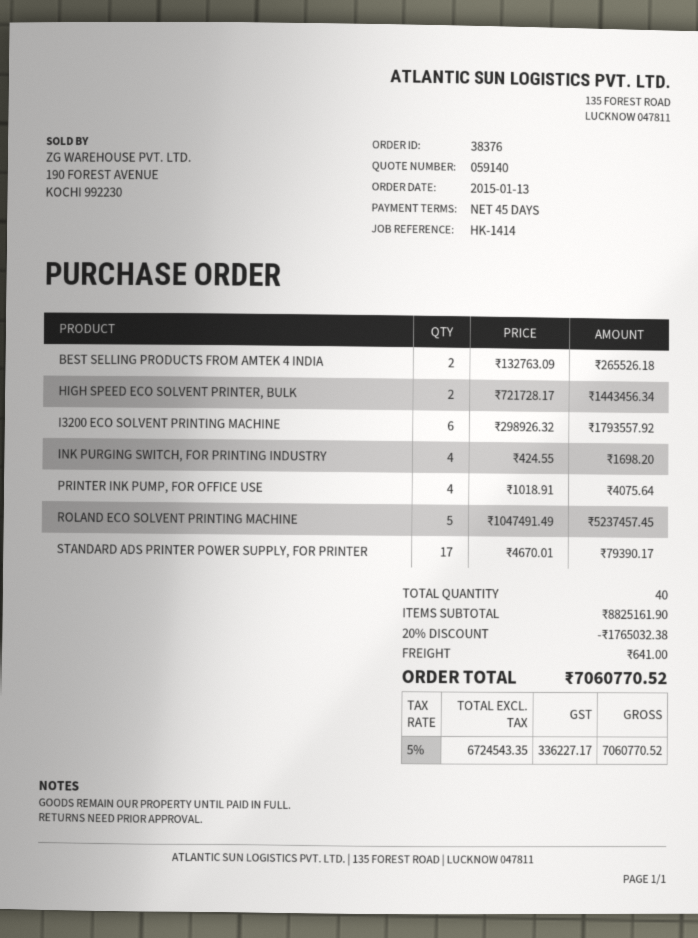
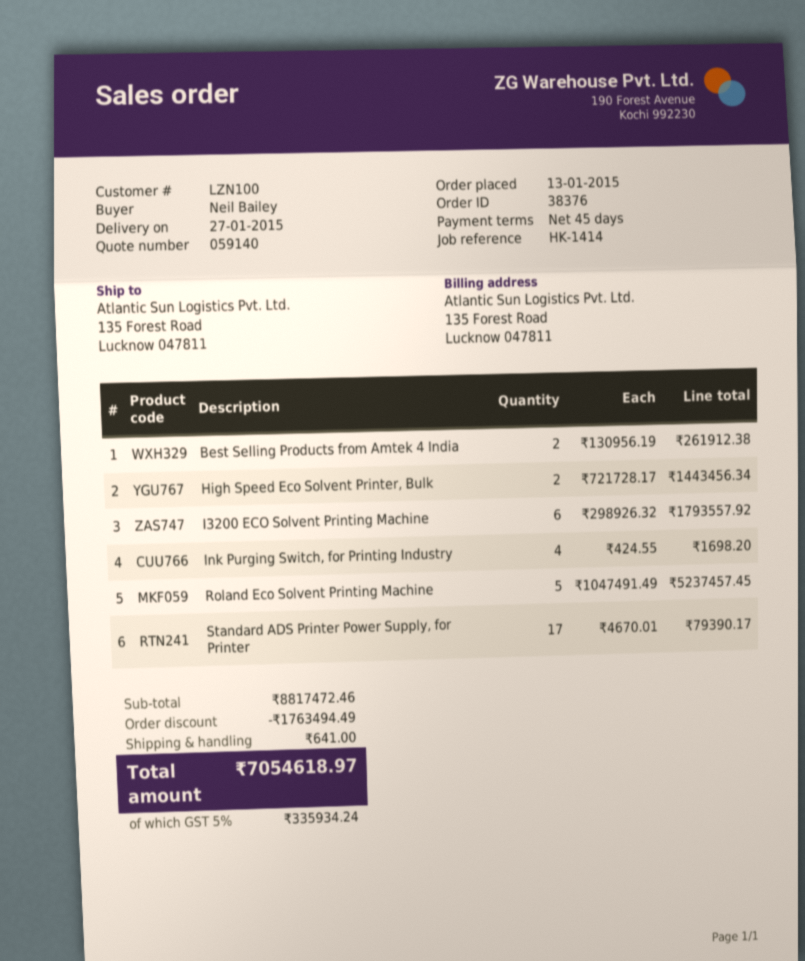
BEST SELLING PRODUCTS FROM AMTEK 4 INDIA: 2 x 132763.09 = 265526.18 -> 2 x 130956.19 = 261912.38
PRINTER INK PUMP, FOR OFFICE USE: 4 x 1018.91 = 4075.64 -> none
subtotal: 8825161.90 -> 8817472.46
discount: 1765032.38 -> 1763494.49
tax: 5% = 336227.17 -> 5% = 335934.24
total: 7060770.52 -> 7054618.97

